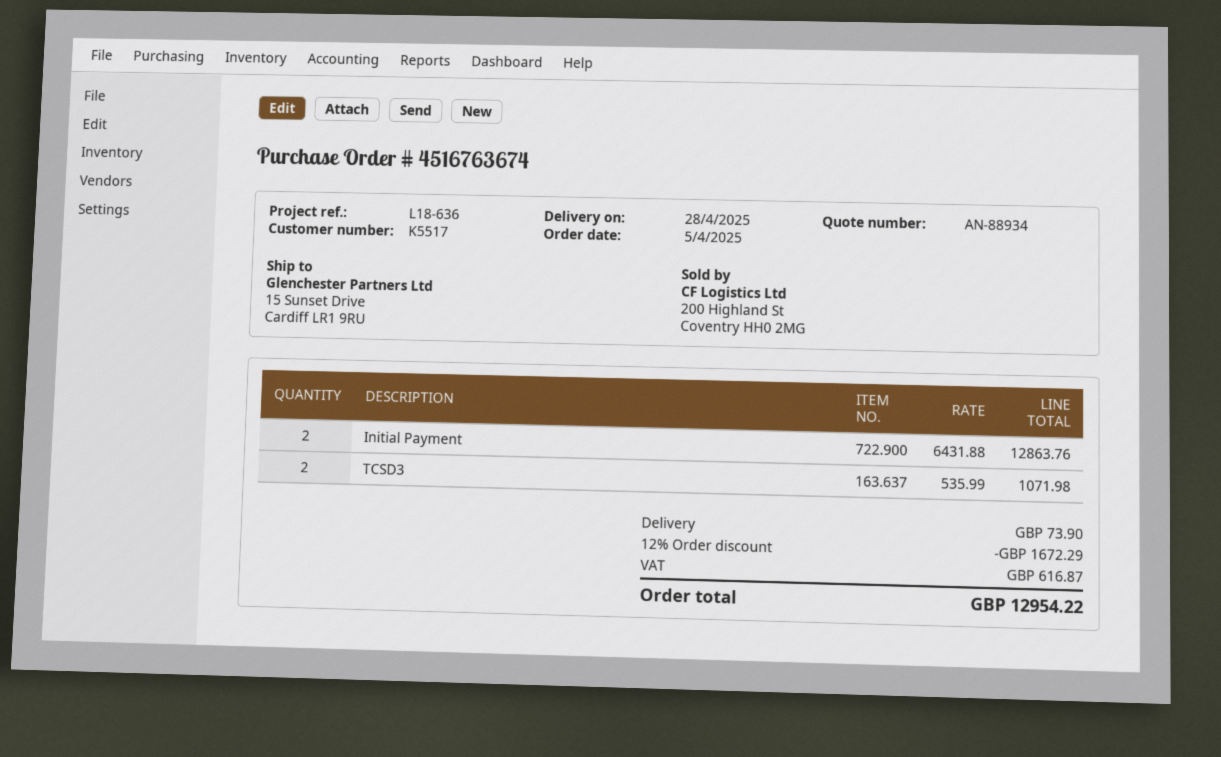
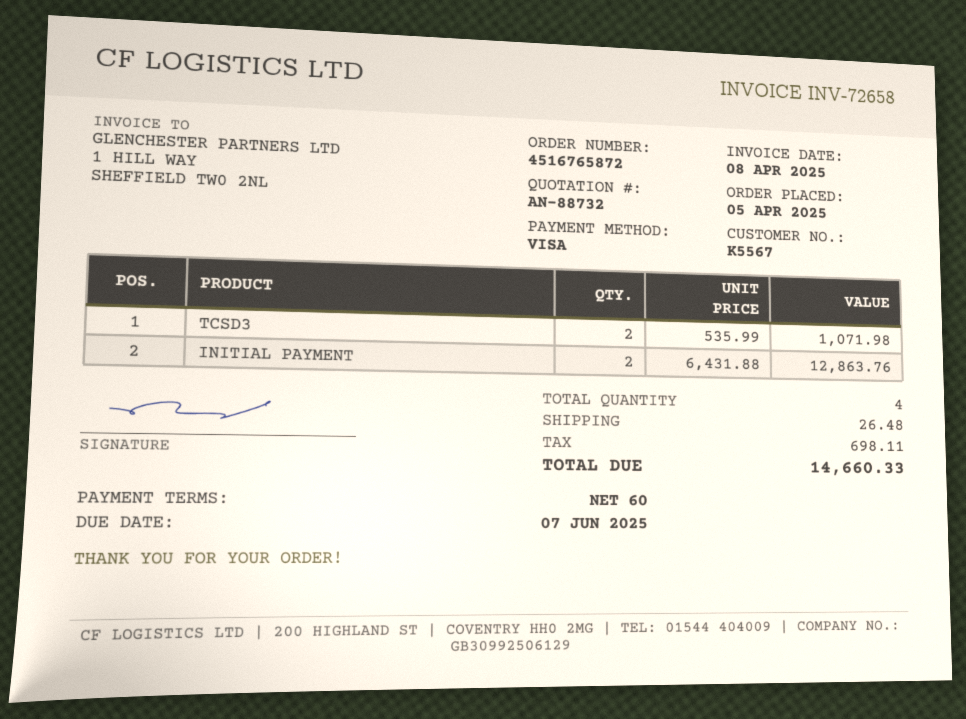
quote number: AN-88934 -> AN-88732
order number: 4516763674 -> 4516765872
customer number: K5517 -> K5567
discount: 12% = 1672.29 -> none
shipping: 73.90 -> 26.48
tax: 616.87 -> 698.11
total: 12954.22 -> 14660.33

